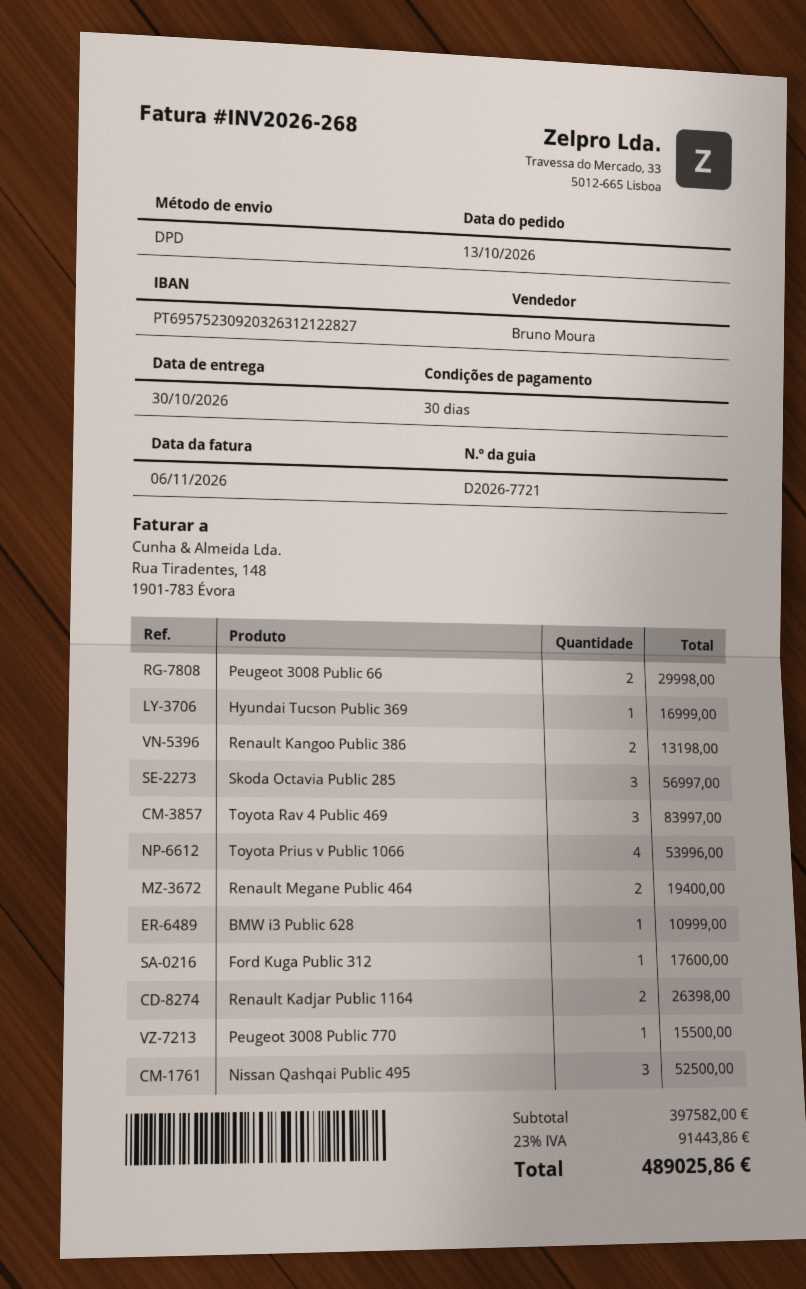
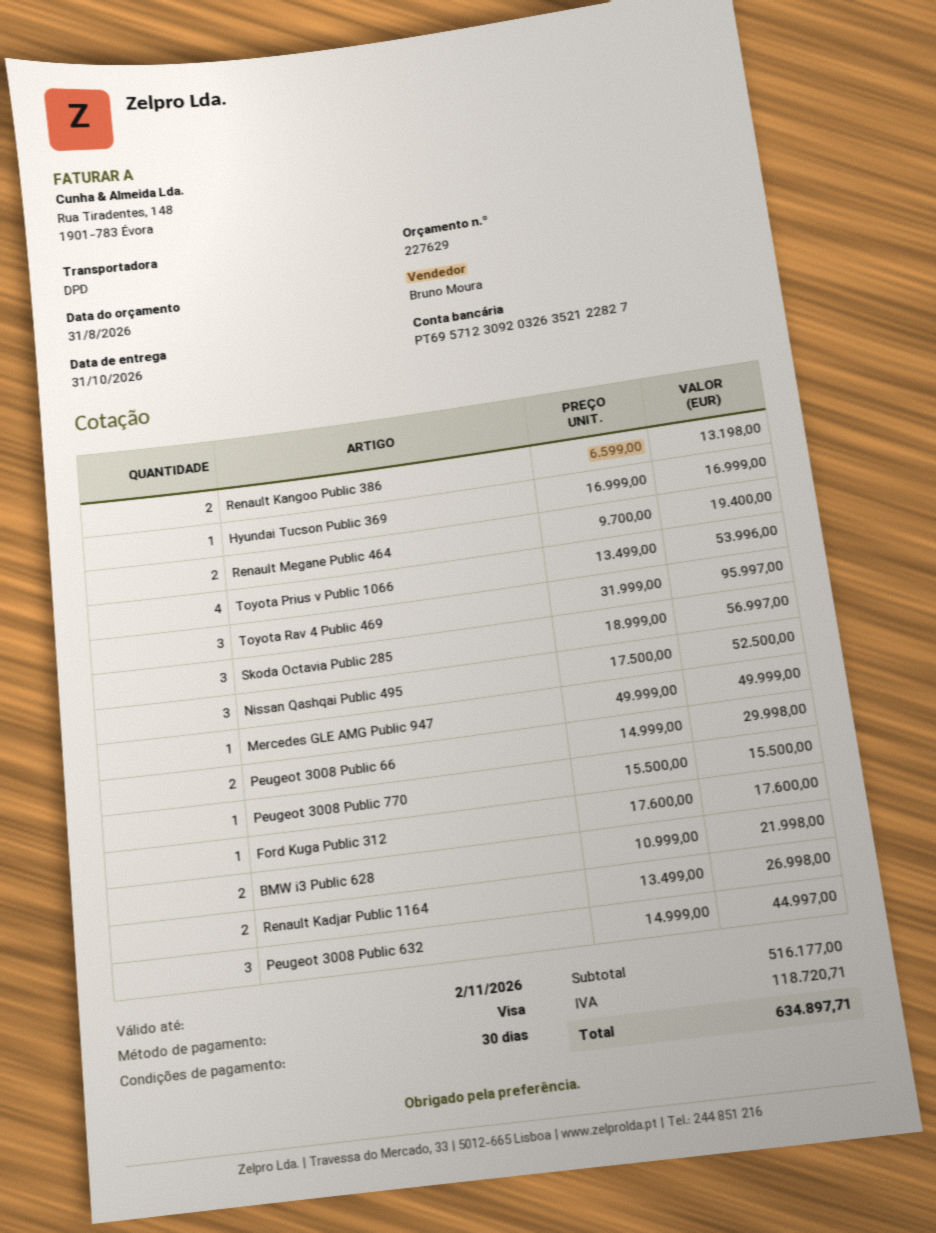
delivery date: 2026-10-30 -> 2026-10-31
bank account: PT69575230920326312122827 -> PT69571230920326352122827
Toyota Rav 4 Public 469: 3 for 83997.00 -> 3 for 95997.00
BMW i3 Public 628: 1 for 10999.00 -> 2 for 21998.00
Renault Kadjar Public 1164: 2 for 26398.00 -> 2 for 26998.00
Mercedes GLE AMG Public 947: none -> 1 for 49999.00
Peugeot 3008 Public 632: none -> 3 for 44997.00
subtotal: 397582.00 -> 516177.00
tax: 91443.86 -> 118720.71
total: 489025.86 -> 634897.71

